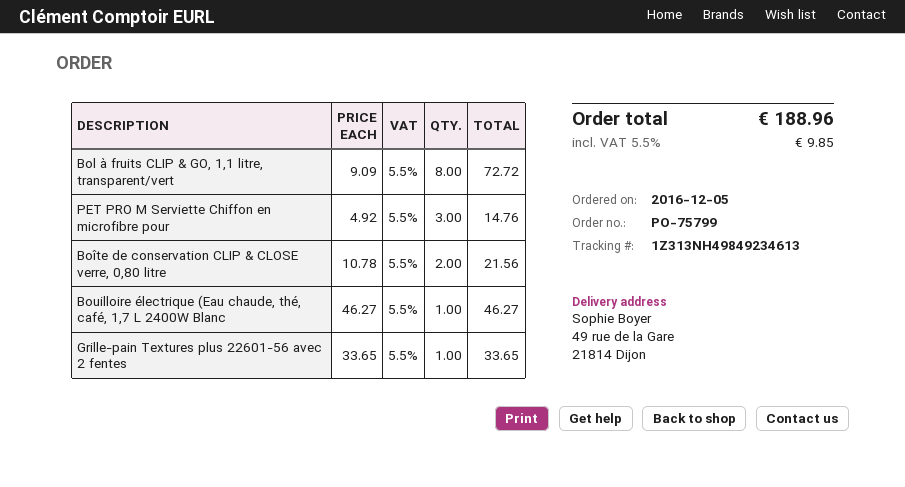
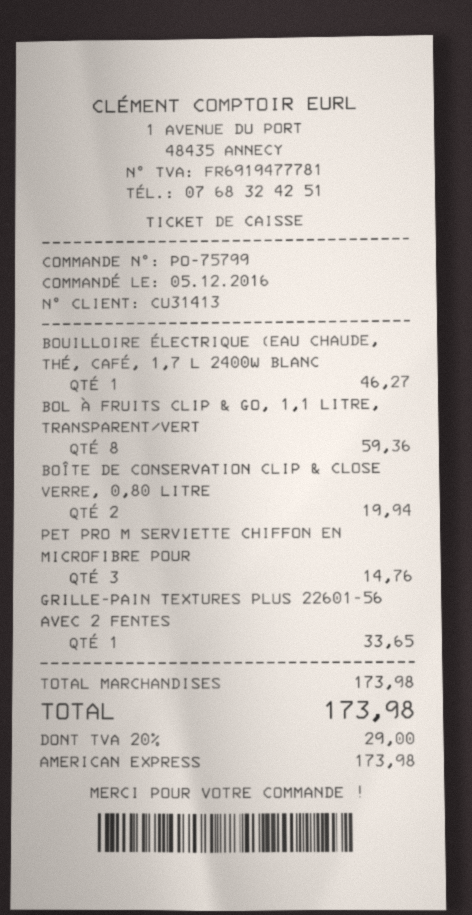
Bol à fruits CLIP & GO, 1,1 litre, transparent/vert: 8 for 72.72 -> 8 for 59.36
Boîte de conservation CLIP & CLOSE verre, 0,80 litre: 2 for 21.56 -> 2 for 19.94
tax: 5.5% = 9.85 -> 20% = 29.00
total: 188.96 -> 173.98

